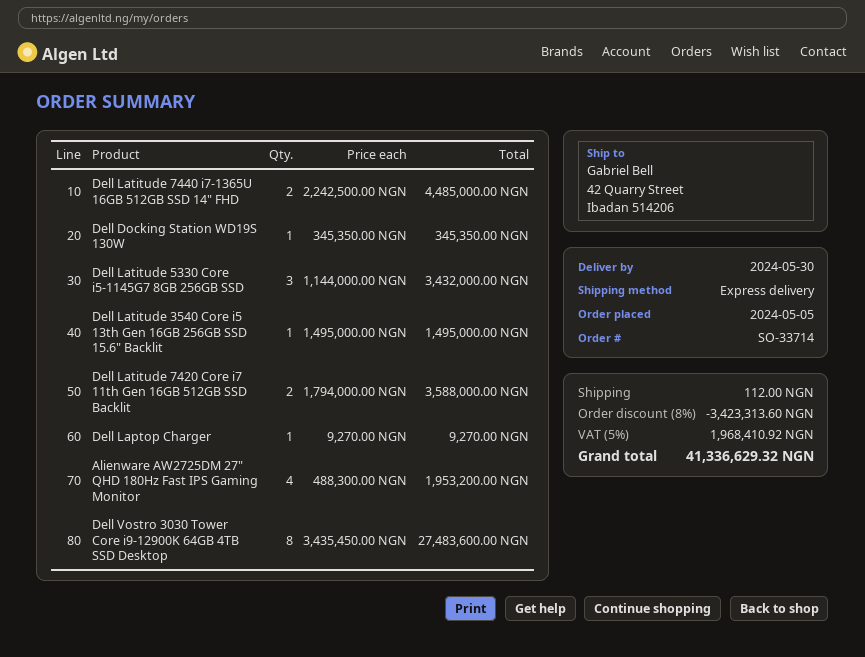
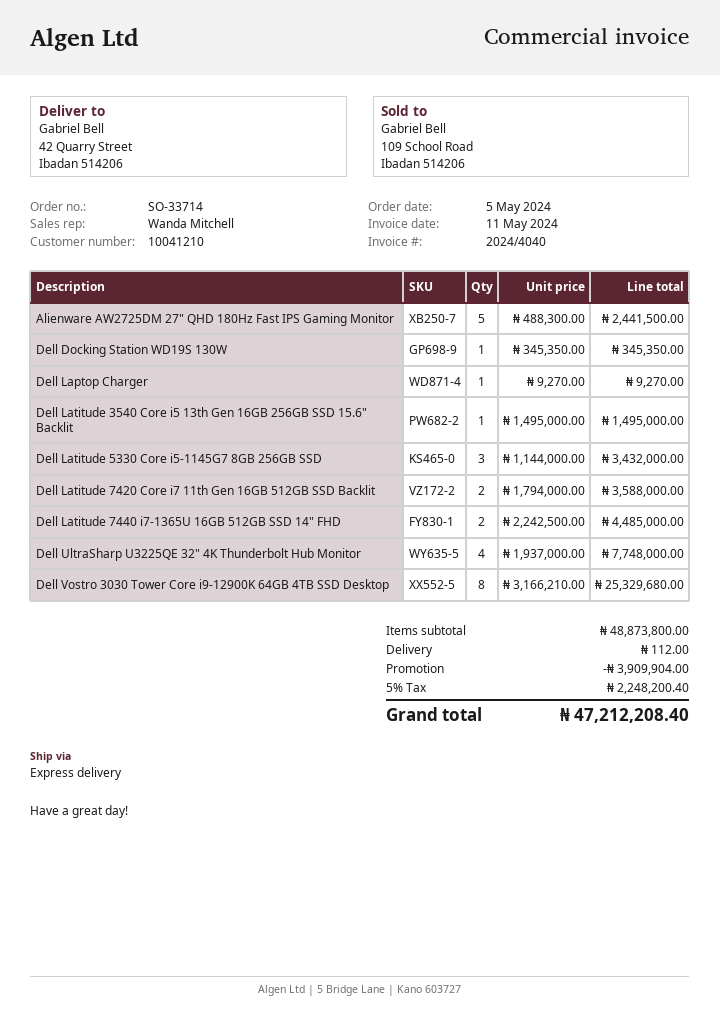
Alienware AW2725DM 27" QHD 180Hz Fast IPS Gaming Monitor: 4 x 488300.00 = 1953200.00 -> 5 x 488300.00 = 2441500.00
Dell Vostro 3030 Tower Core i9-12900K 64GB 4TB SSD Desktop: 8 x 3435450.00 = 27483600.00 -> 8 x 3166210.00 = 25329680.00
Dell UltraSharp U3225QE 32" 4K Thunderbolt Hub Monitor: none -> 4 x 1937000.00 = 7748000.00
discount: 3423313.60 -> 3909904.00
tax: 5% = 1968410.92 -> 5% = 2248200.40
total: 41336629.32 -> 47212208.40

